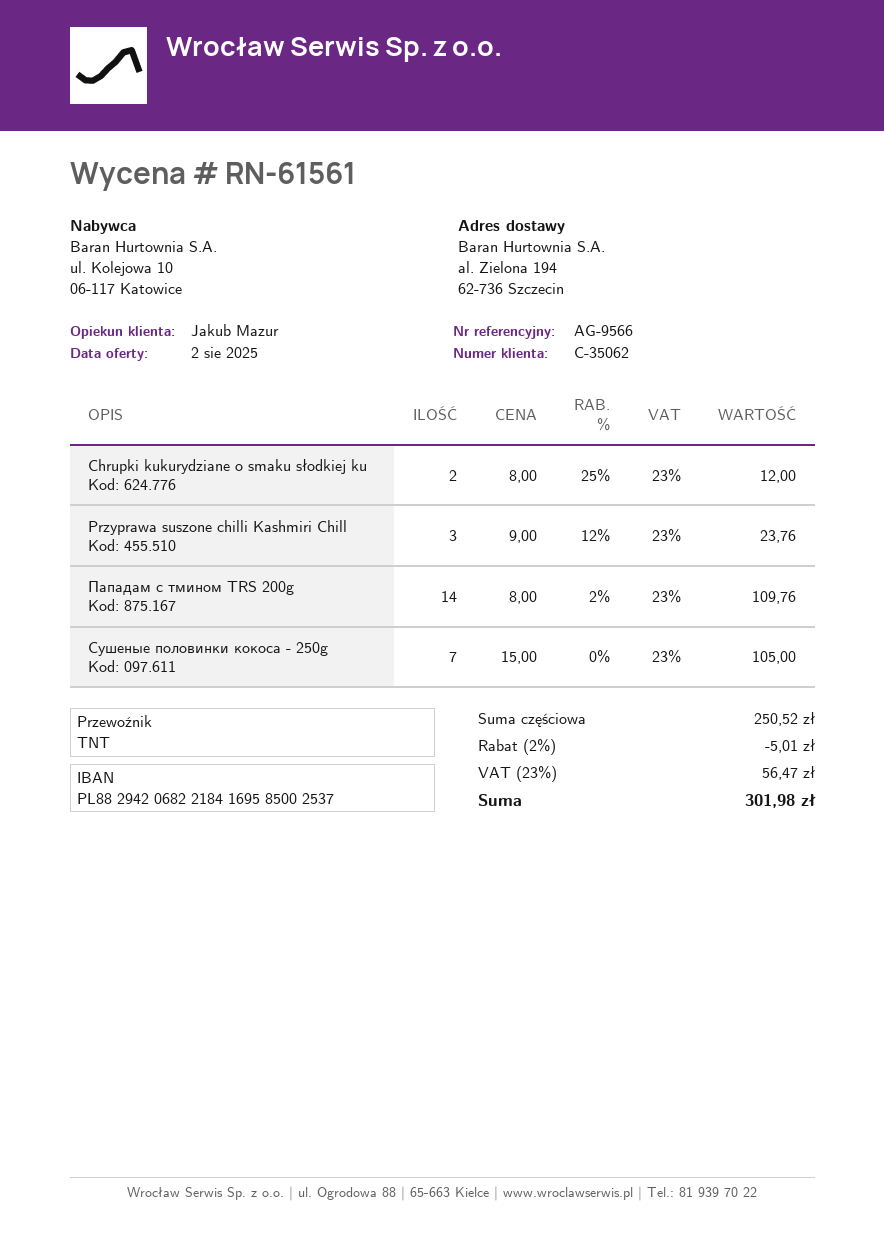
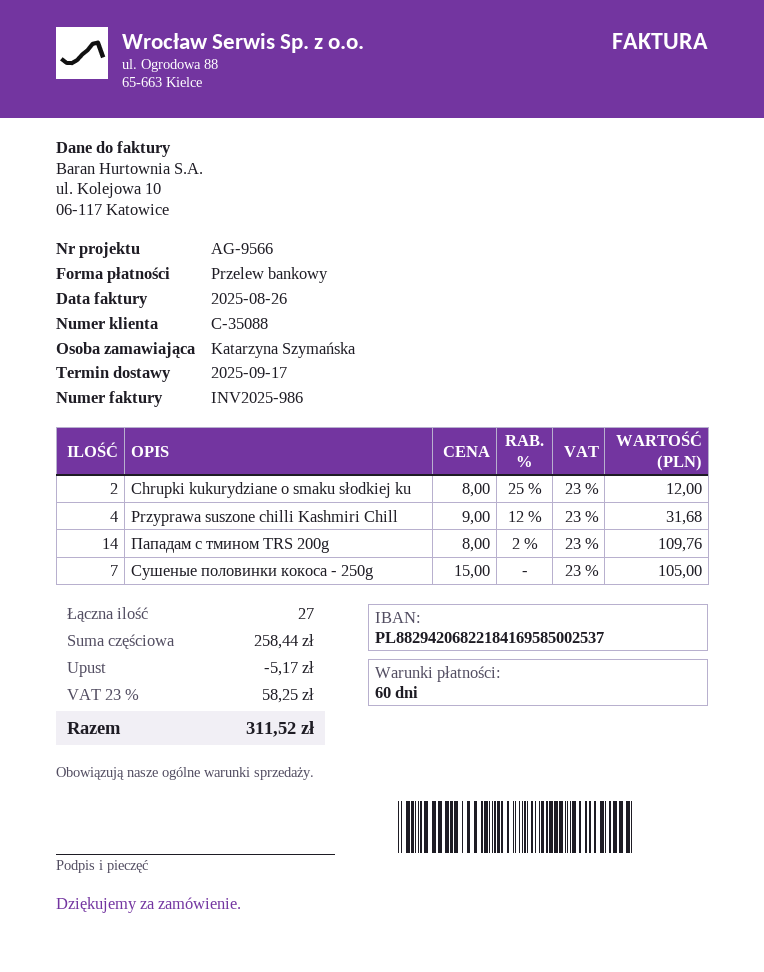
customer number: C-35062 -> C-35088
Przyprawa suszone chilli Kashmiri Chill: 3 x 9.00 - 12% = 23.76 -> 4 x 9.00 - 12% = 31.68
subtotal: 250.52 -> 258.44
discount: 5.01 -> 5.17
tax: 23% = 56.47 -> 23% = 58.25
total: 301.98 -> 311.52

